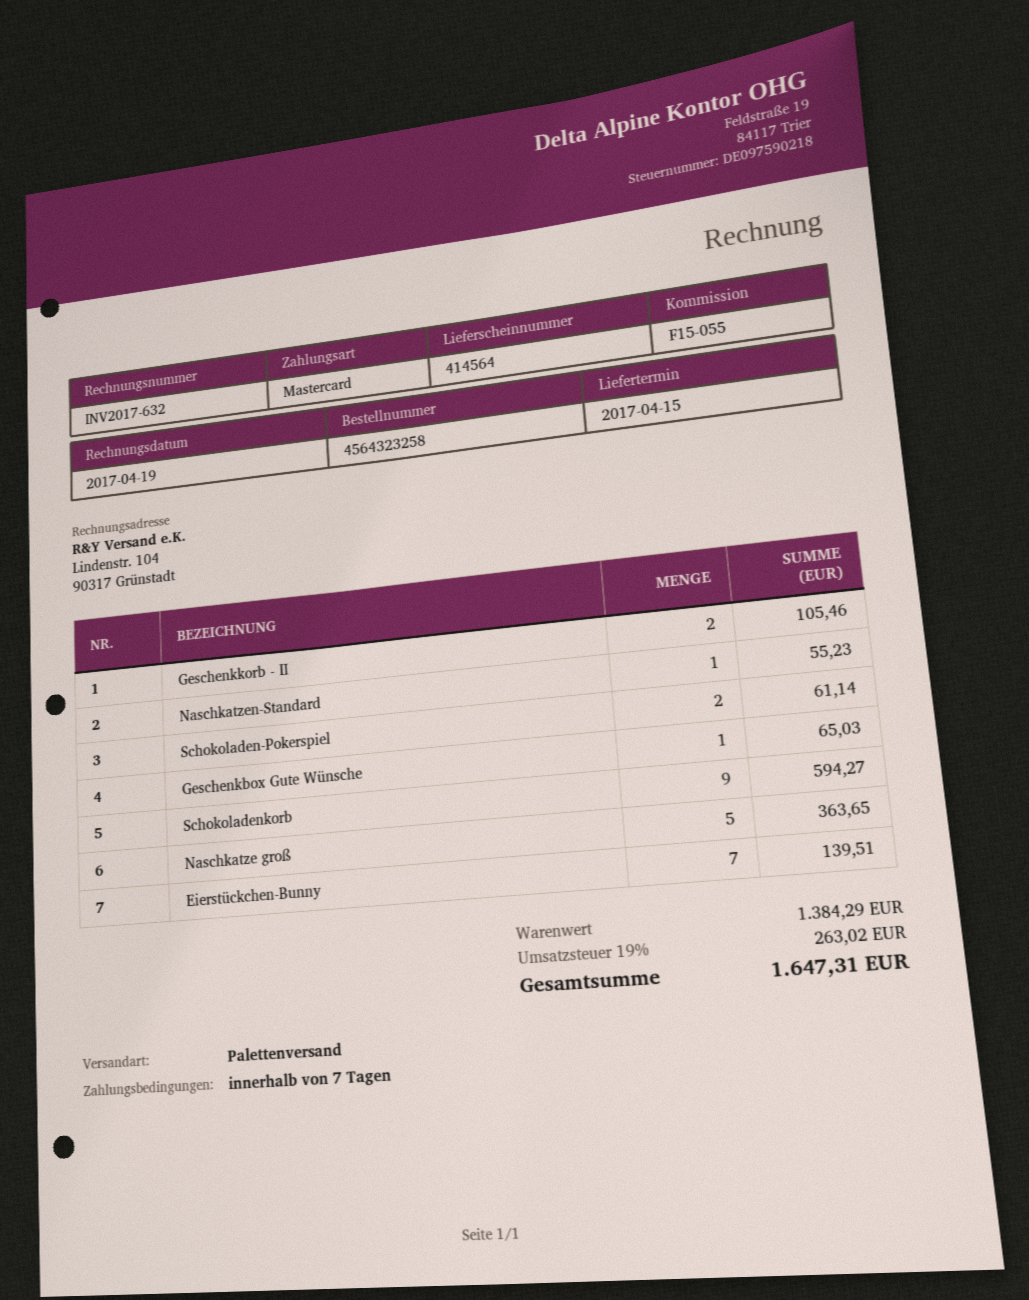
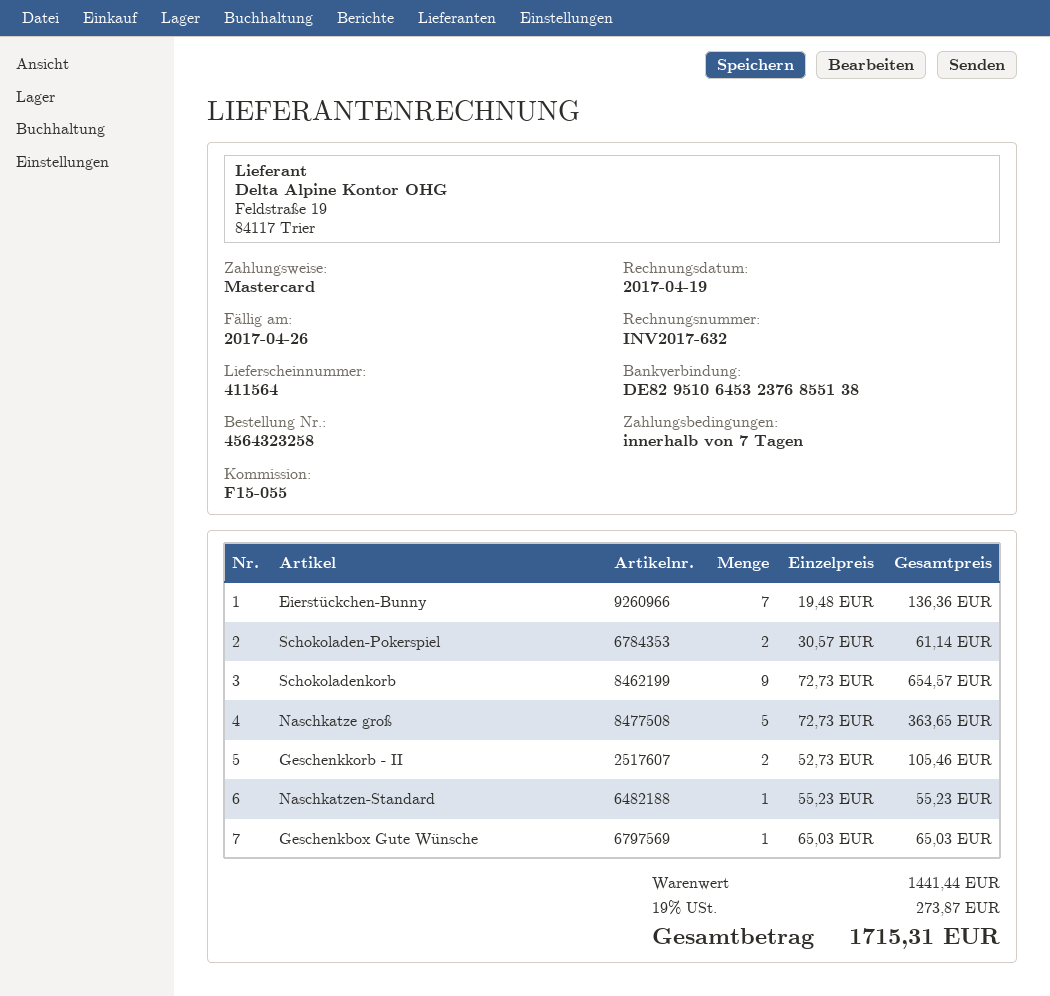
delivery note number: 414564 -> 411564
Schokoladenkorb: 9 for 594.27 -> 9 for 654.57
Eierstückchen-Bunny: 7 for 139.51 -> 7 for 136.36
subtotal: 1384.29 -> 1441.44
tax: 19% = 263.02 -> 19% = 273.87
total: 1647.31 -> 1715.31

